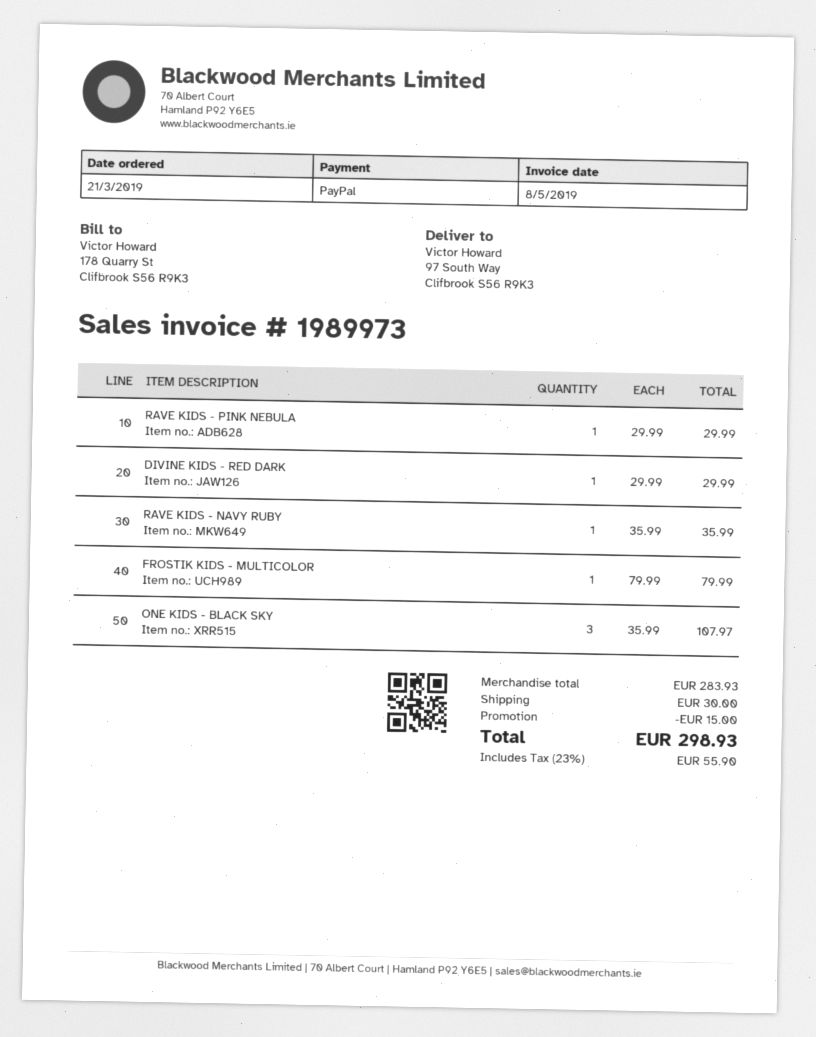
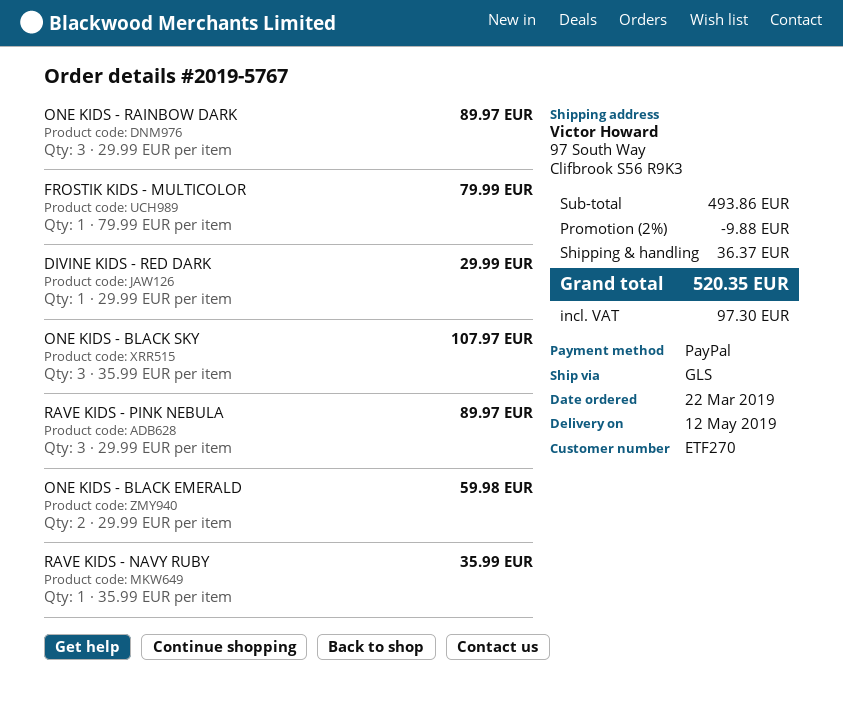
order date: 2019-03-21 -> 2019-03-22
RAVE KIDS - PINK NEBULA: 1 x 29.99 = 29.99 -> 3 x 29.99 = 89.97
ONE KIDS - RAINBOW DARK: none -> 3 x 29.99 = 89.97
ONE KIDS - BLACK EMERALD: none -> 2 x 29.99 = 59.98
subtotal: 283.93 -> 493.86
discount: 15.00 -> 9.88
shipping: 30.00 -> 36.37
tax: 55.90 -> 97.30
total: 298.93 -> 520.35

